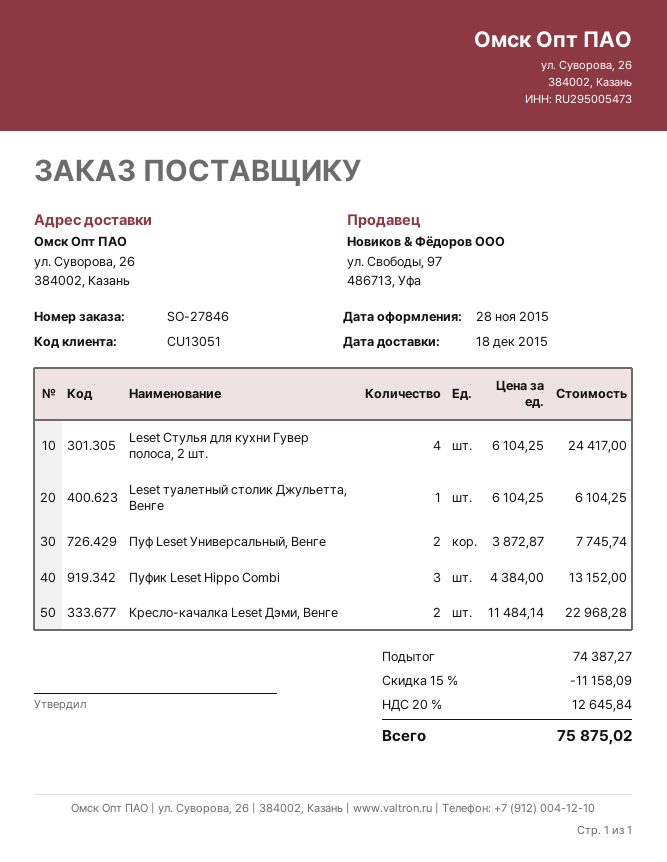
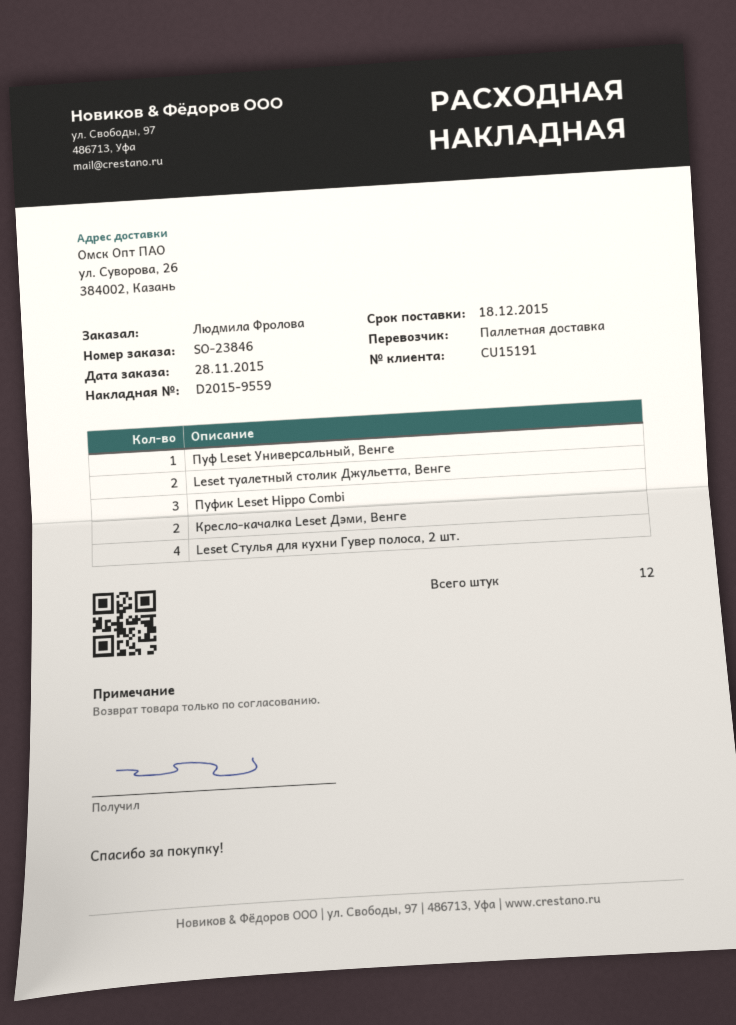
order number: SO-27846 -> SO-23846
customer number: CU13051 -> CU15191
Leset туалетный столик Джульетта, Венге: 1 -> 2
Пуф Leset Универсальный, Венге: 2 -> 1

